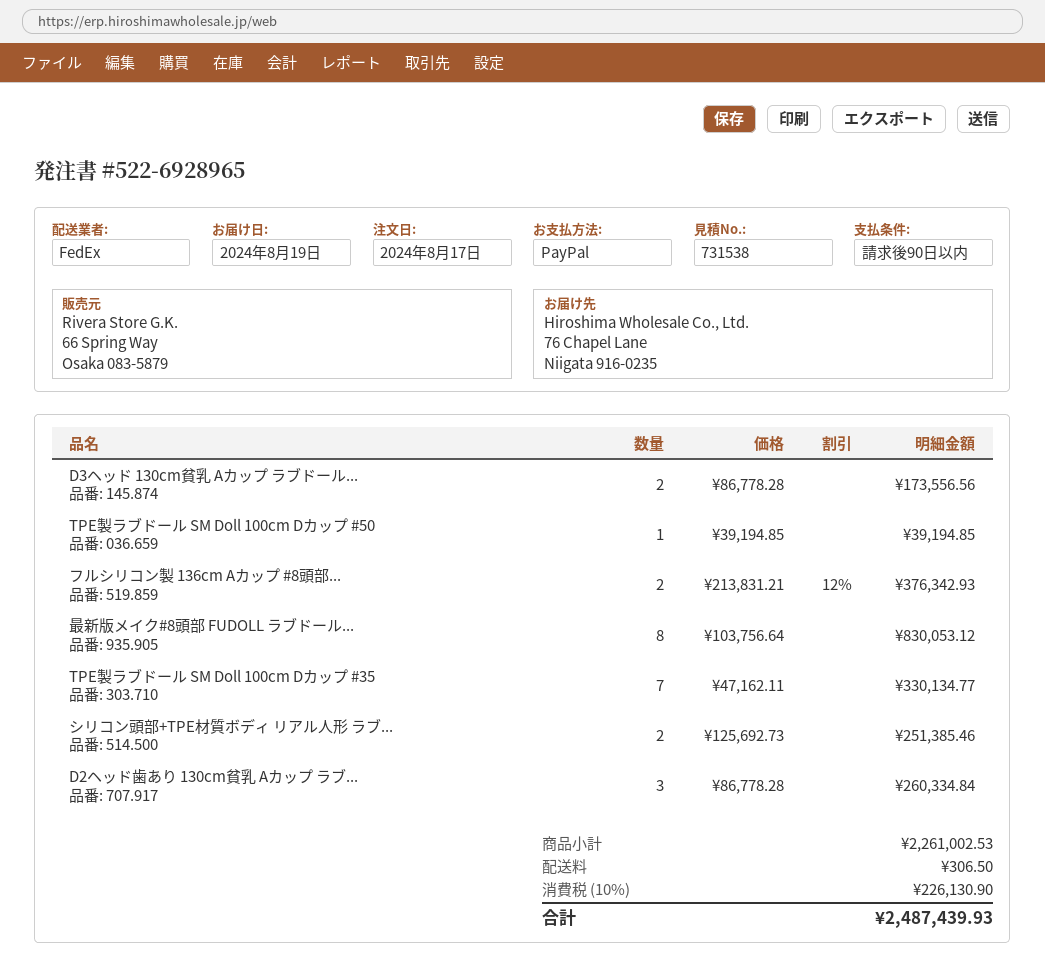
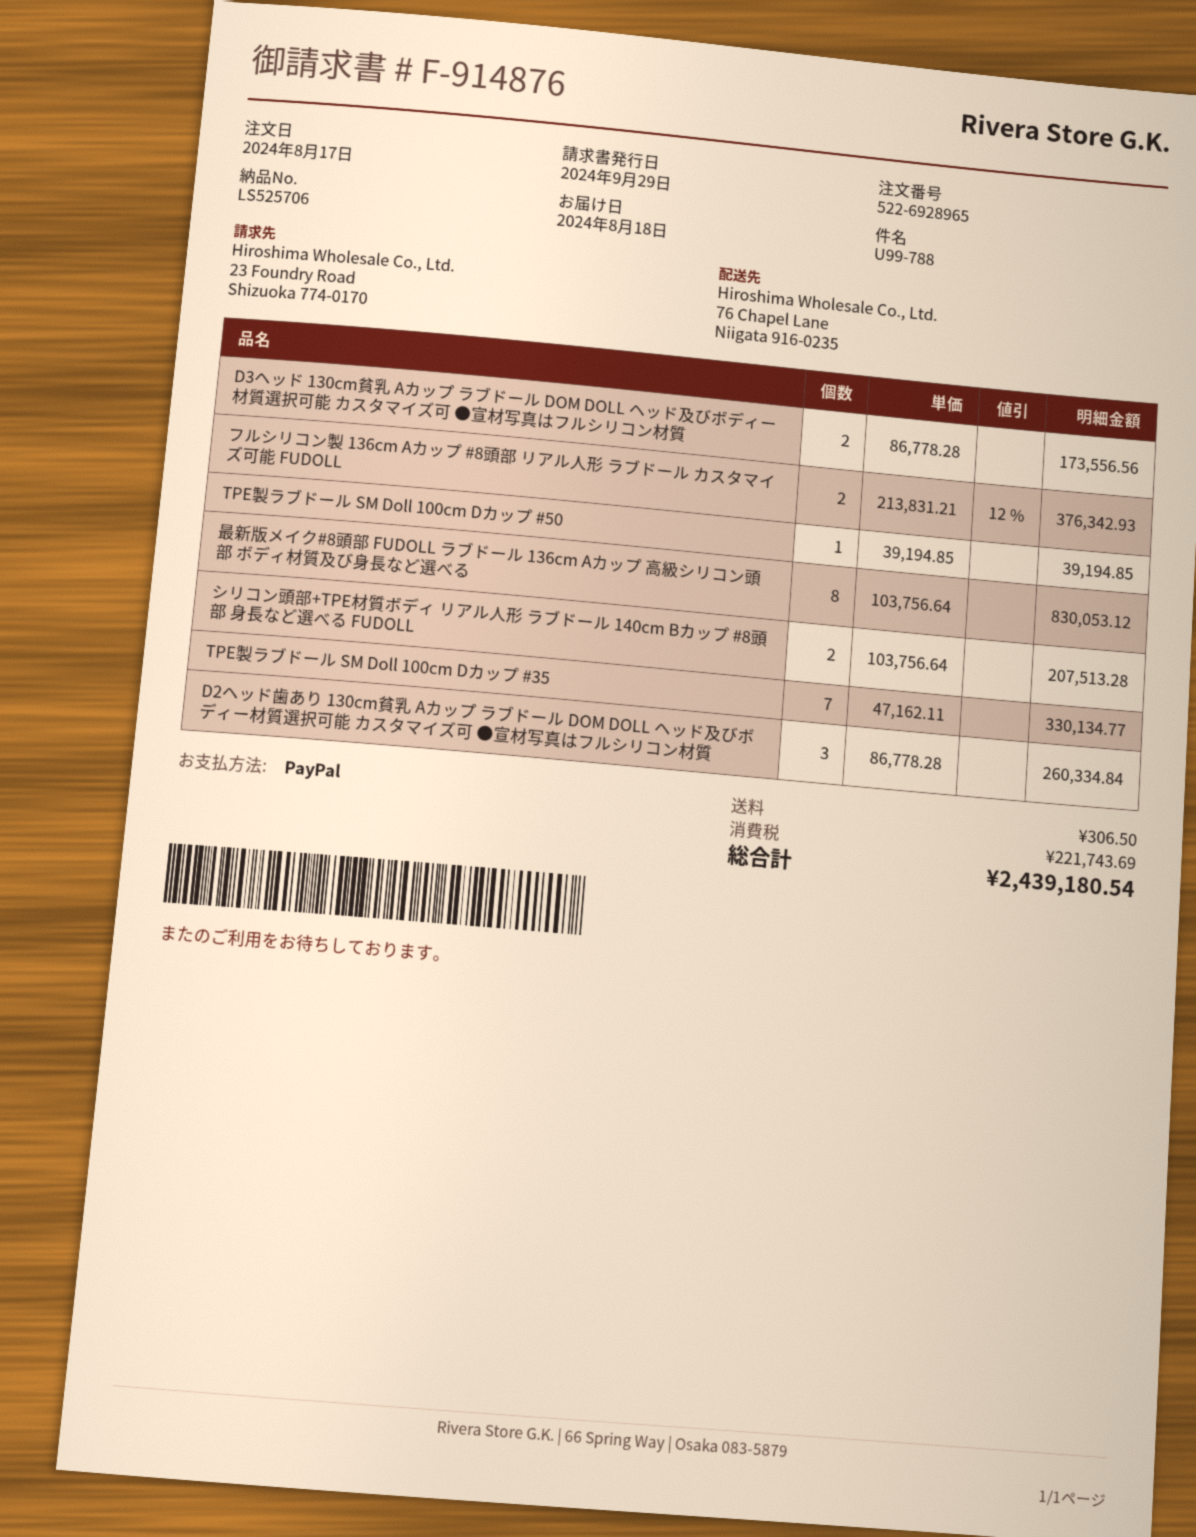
delivery date: 2024-08-19 -> 2024-08-18
シリコン頭部+TPE材質ボディ リアル人形 ラブ...: 2 x 125692.73 = 251385.46 -> 2 x 103756.64 = 207513.28
tax: 226130.90 -> 221743.69
total: 2487439.93 -> 2439180.54

